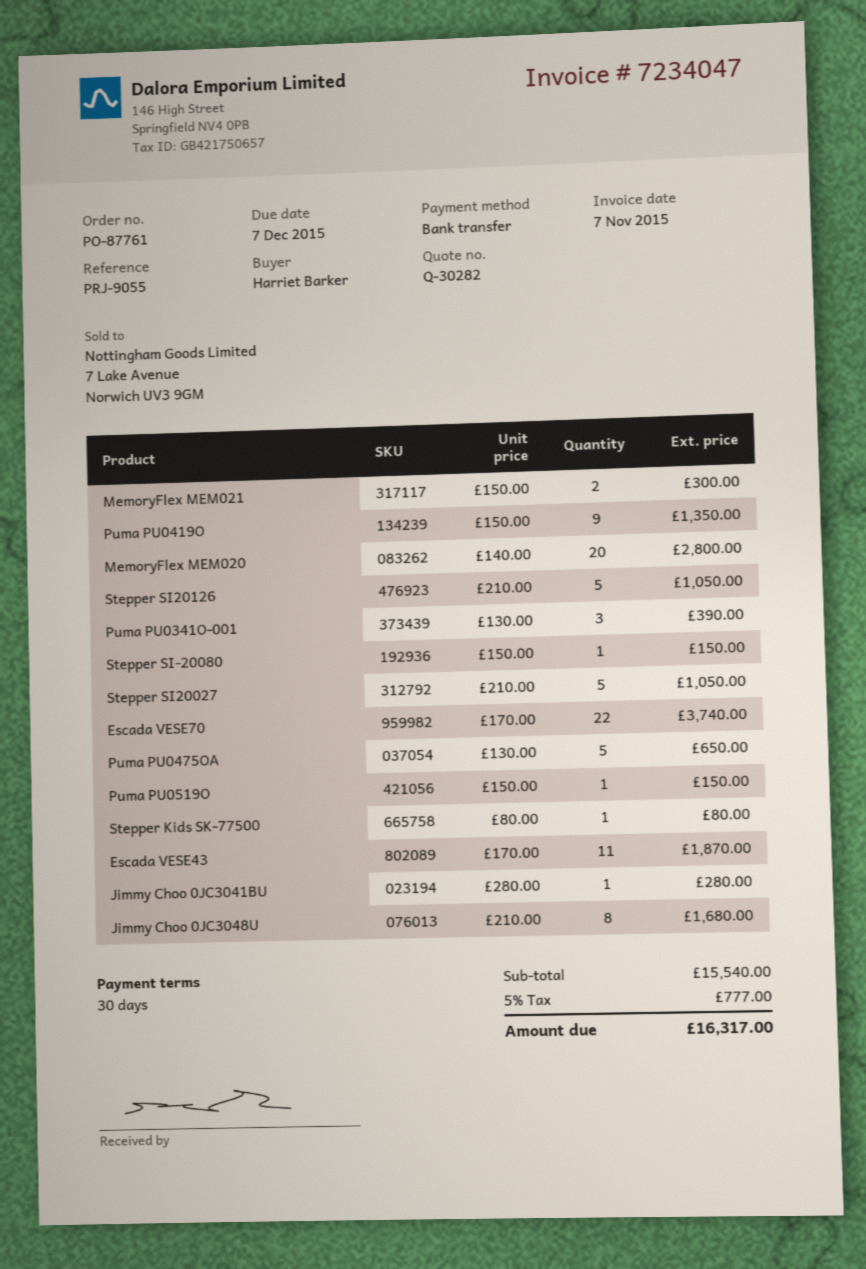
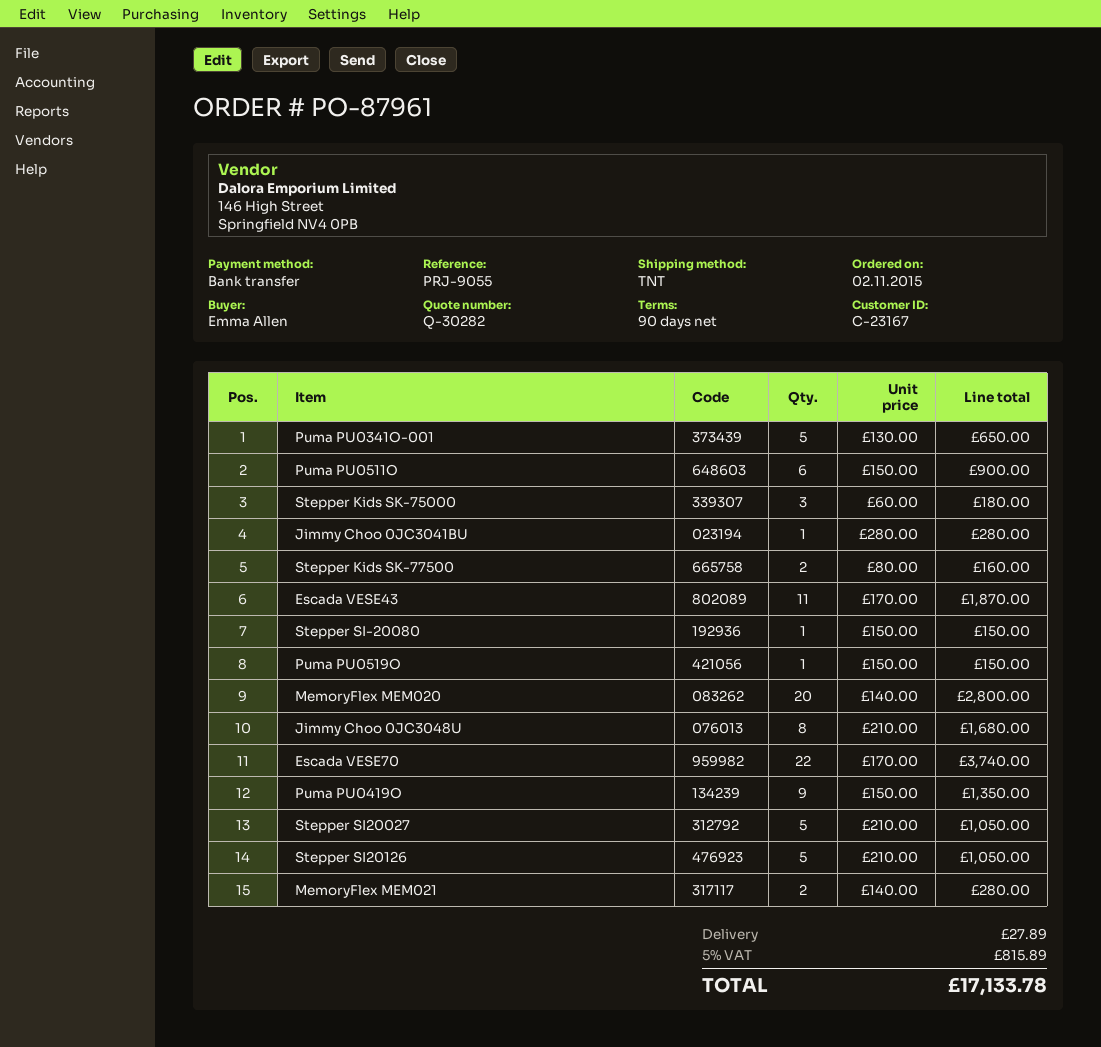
order number: PO-87761 -> PO-87961
payment terms: 30 days -> 90 days
ordered by: Harriet Barker -> Emma Allen
MemoryFlex MEM021: 2 x 150.00 = 300.00 -> 2 x 140.00 = 280.00
Puma PU0341O-001: 3 x 130.00 = 390.00 -> 5 x 130.00 = 650.00
Puma PU0475OA: 5 x 130.00 = 650.00 -> none
Stepper Kids SK-77500: 1 x 80.00 = 80.00 -> 2 x 80.00 = 160.00
Puma PU0511O: none -> 6 x 150.00 = 900.00
Stepper Kids SK-75000: none -> 3 x 60.00 = 180.00
shipping: none -> 27.89
tax: 5% = 777.00 -> 5% = 815.89
total: 16317.00 -> 17133.78

